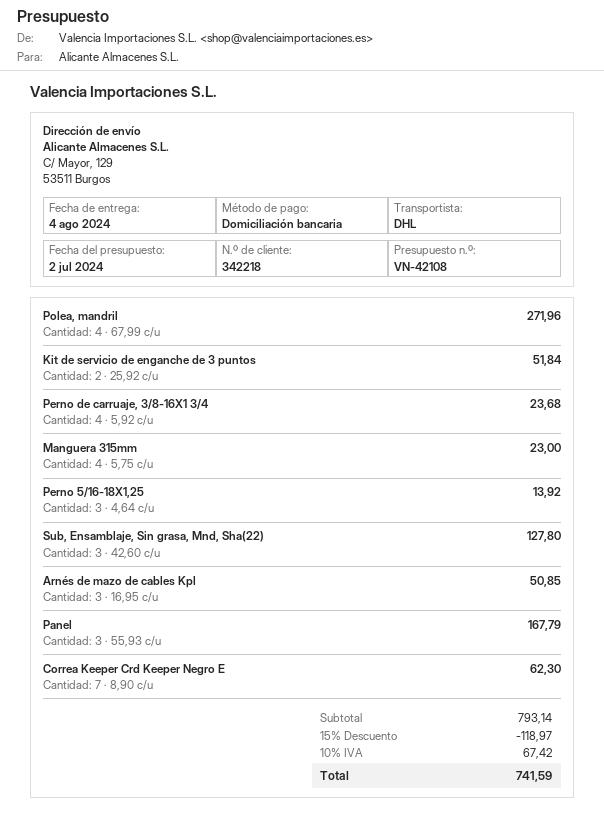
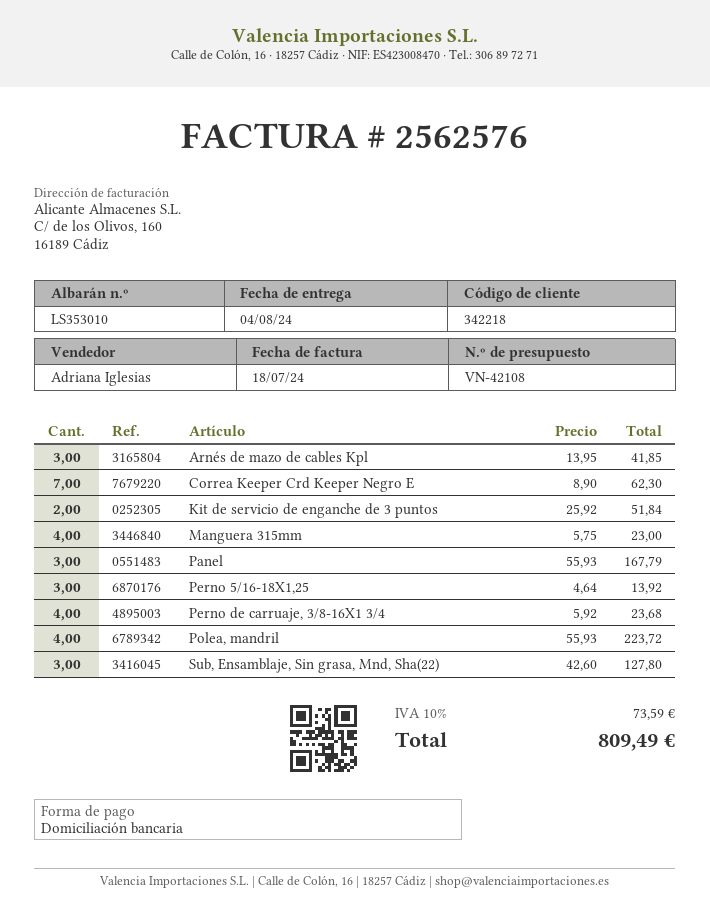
Polea, mandril: 4 x 67.99 = 271.96 -> 4 x 55.93 = 223.72
Arnés de mazo de cables Kpl: 3 x 16.95 = 50.85 -> 3 x 13.95 = 41.85
discount: 15% = 118.97 -> none
tax: 10% = 67.42 -> 10% = 73.59
total: 741.59 -> 809.49

